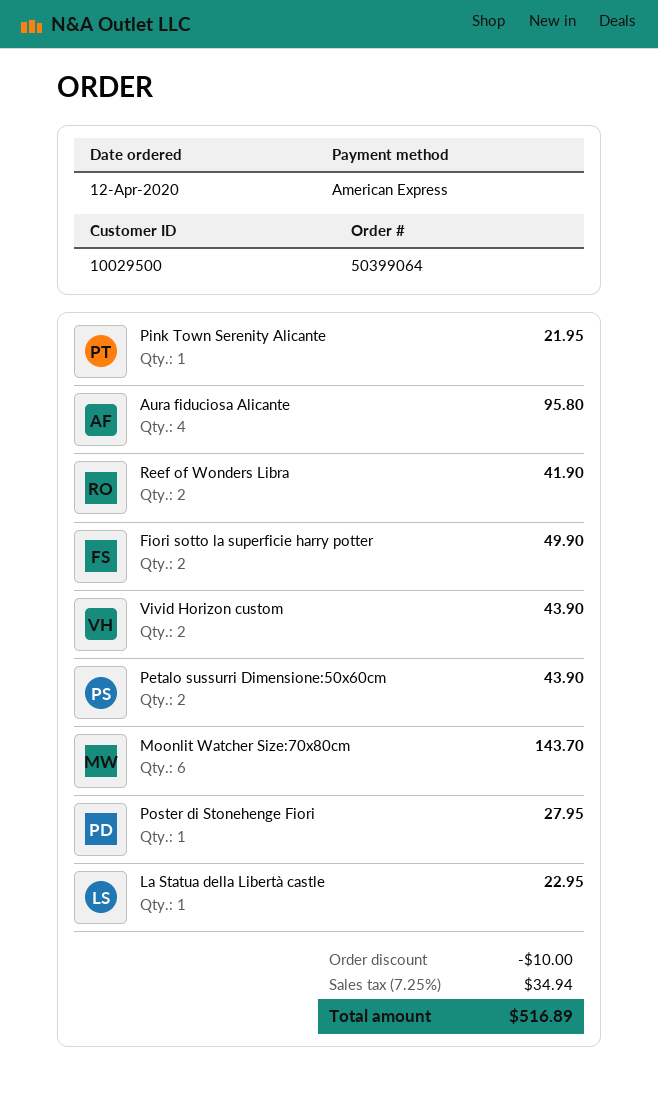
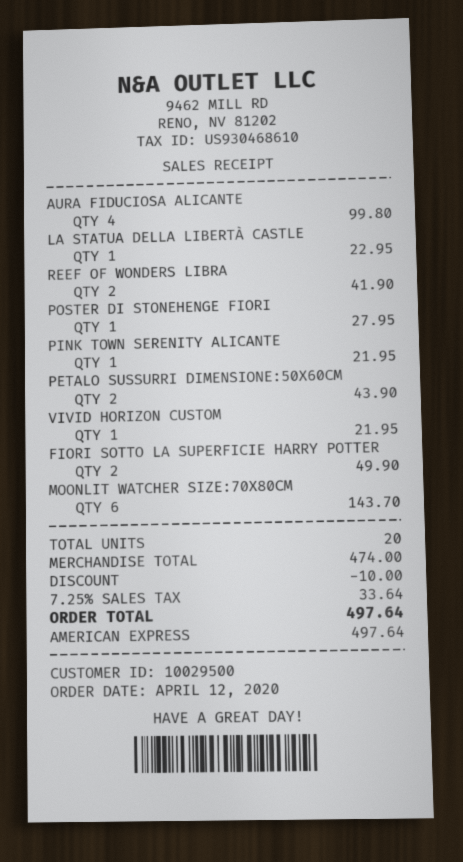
Aura fiduciosa Alicante: 4 for 95.80 -> 4 for 99.80
Vivid Horizon custom: 2 for 43.90 -> 1 for 21.95
tax: 7.25% = 34.94 -> 7.25% = 33.64
total: 516.89 -> 497.64

